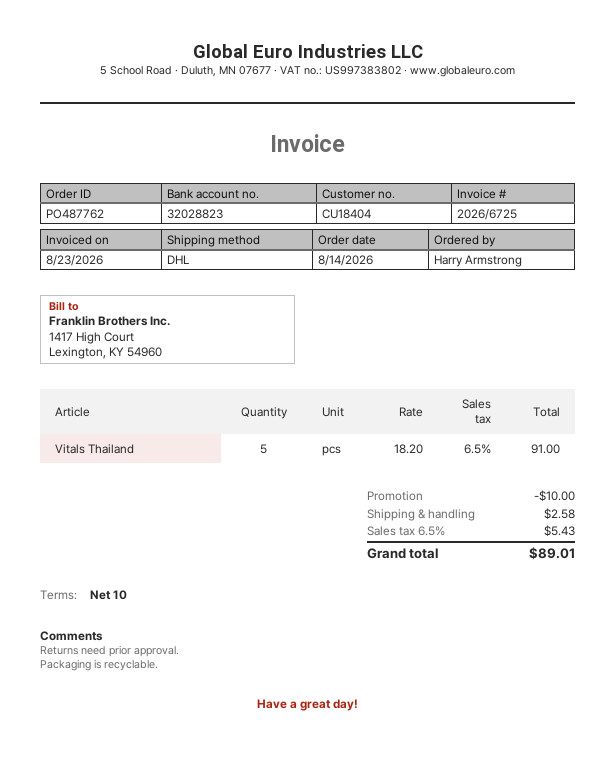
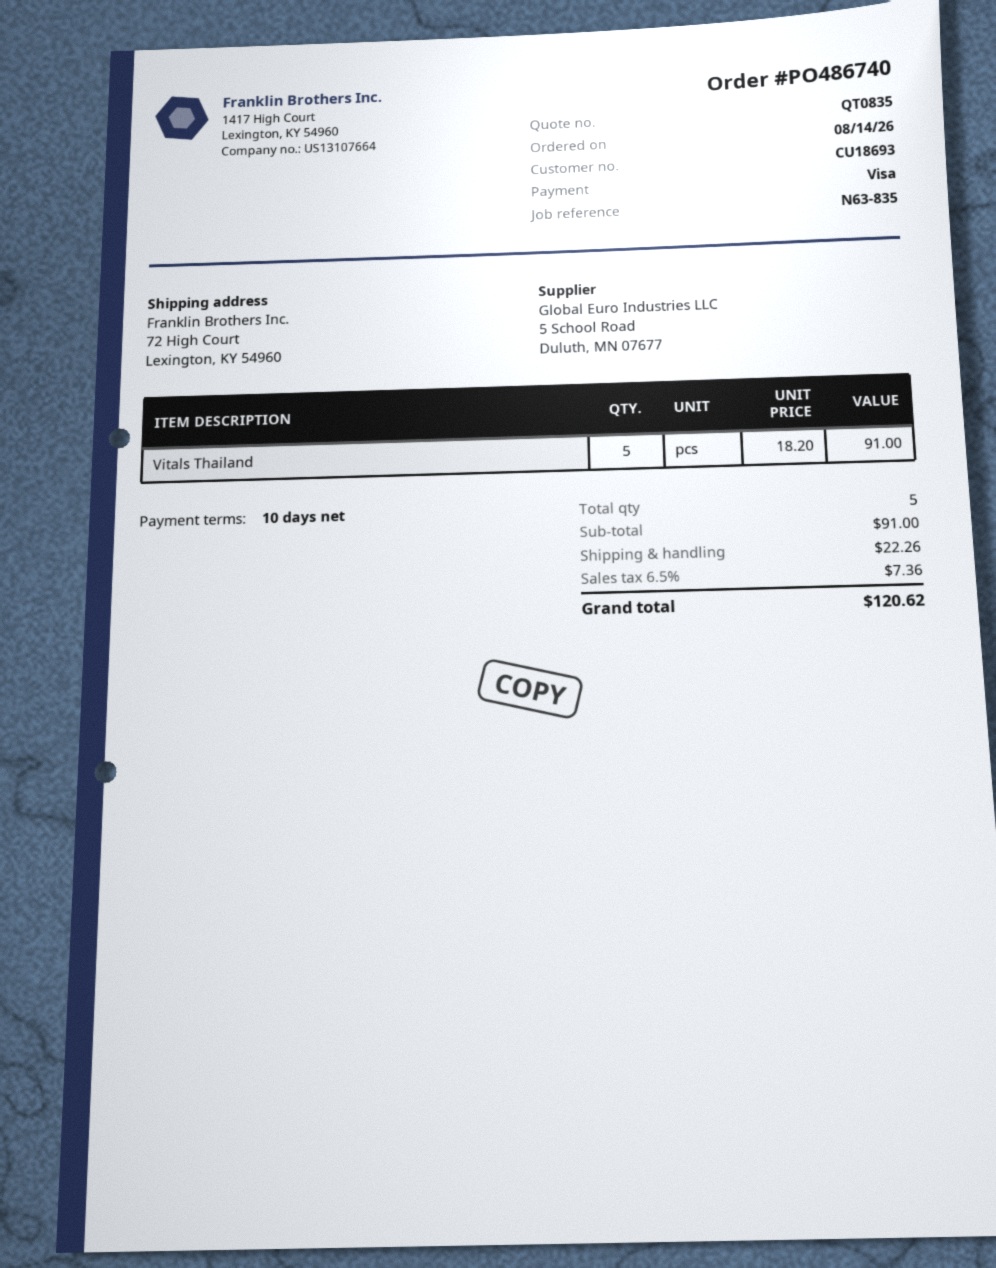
order number: PO487762 -> PO486740
customer number: CU18404 -> CU18693
discount: 10.00 -> none
shipping: 2.58 -> 22.26
tax: 6.5% = 5.43 -> 6.5% = 7.36
total: 89.01 -> 120.62

